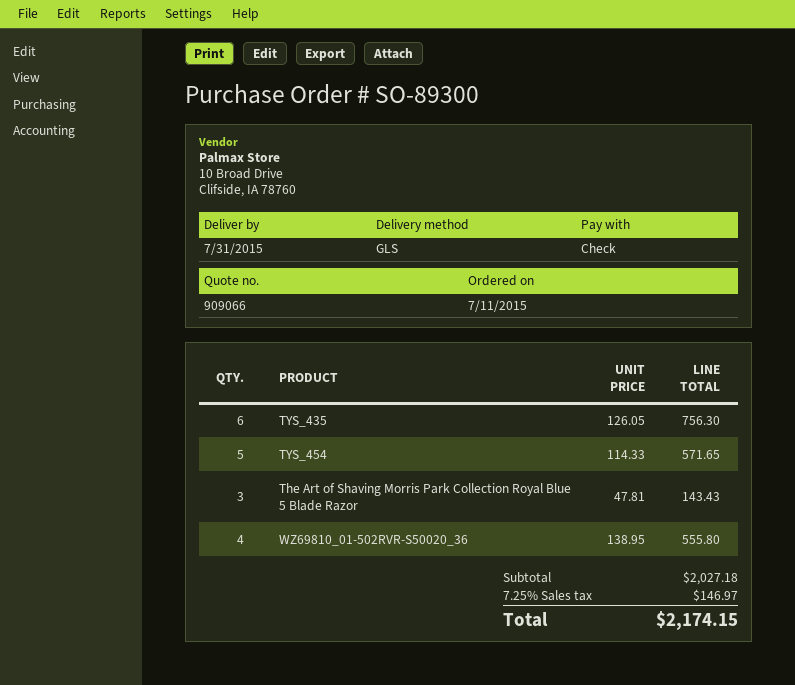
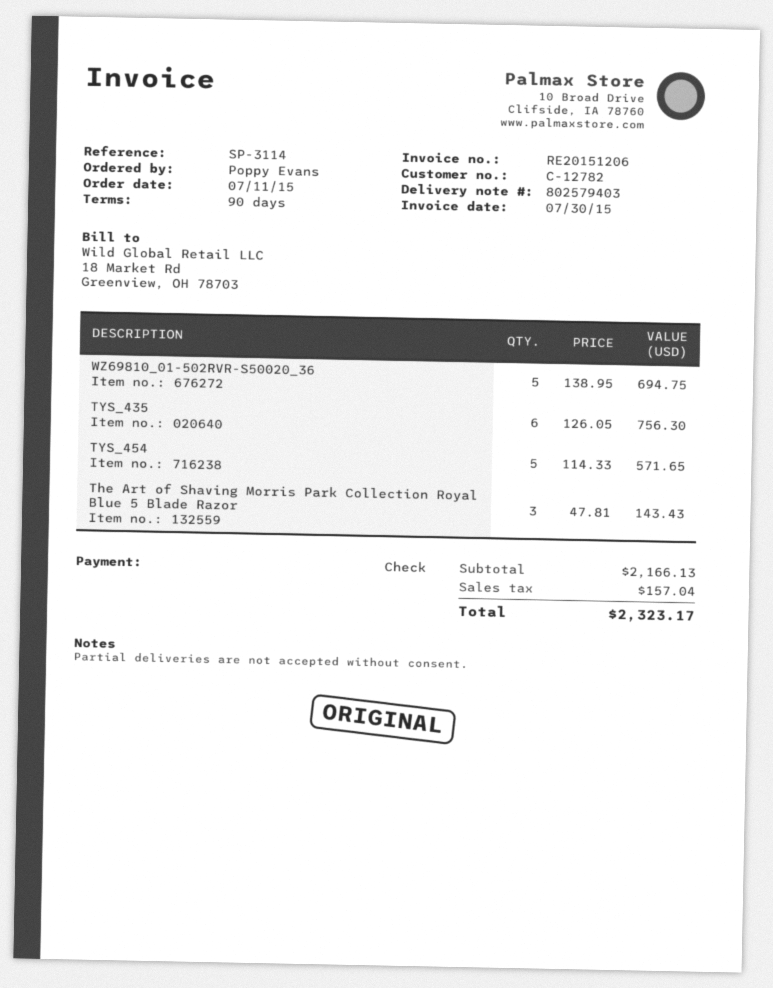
WZ69810_01-502RVR-S50020_36: 4 x 138.95 = 555.80 -> 5 x 138.95 = 694.75
subtotal: 2027.18 -> 2166.13
tax: 146.97 -> 157.04
total: 2174.15 -> 2323.17

